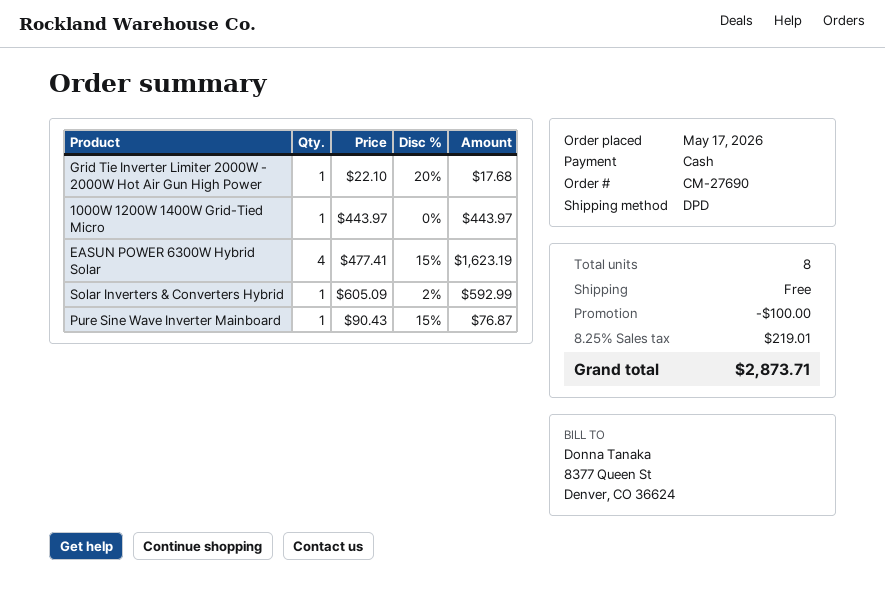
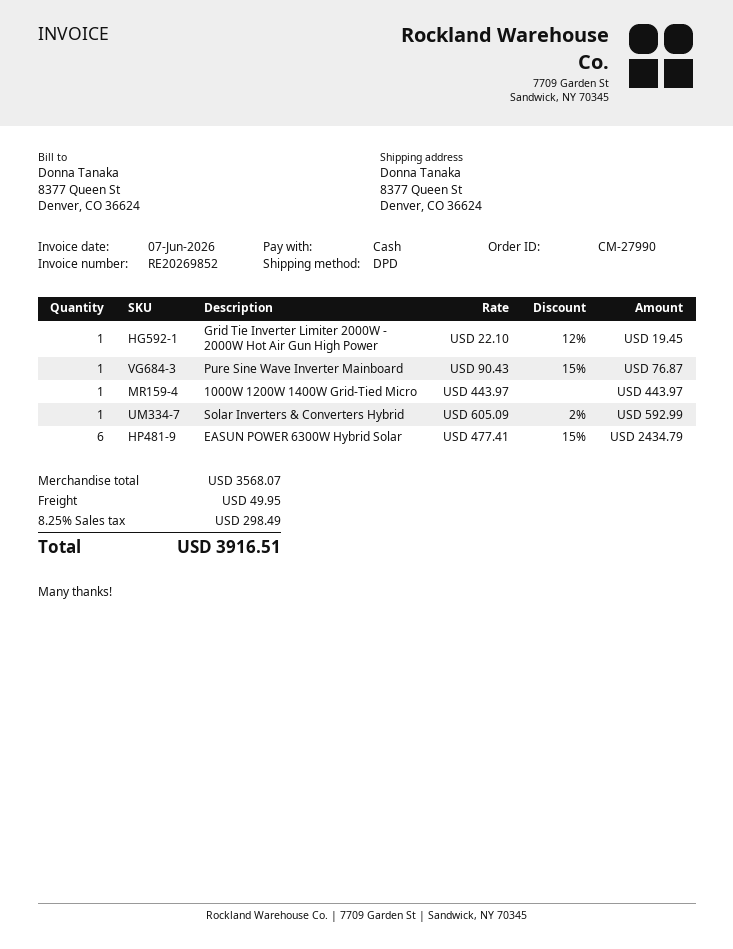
order number: CM-27690 -> CM-27990
Grid Tie Inverter Limiter 2000W - 2000W Hot Air Gun High Power: 1 x 22.10 - 20% = 17.68 -> 1 x 22.10 - 12% = 19.45
EASUN POWER 6300W Hybrid Solar: 4 x 477.41 - 15% = 1623.19 -> 6 x 477.41 - 15% = 2434.79
discount: 100.00 -> none
shipping: 0.00 -> 49.95
tax: 8.25% = 219.01 -> 8.25% = 298.49
total: 2873.71 -> 3916.51

